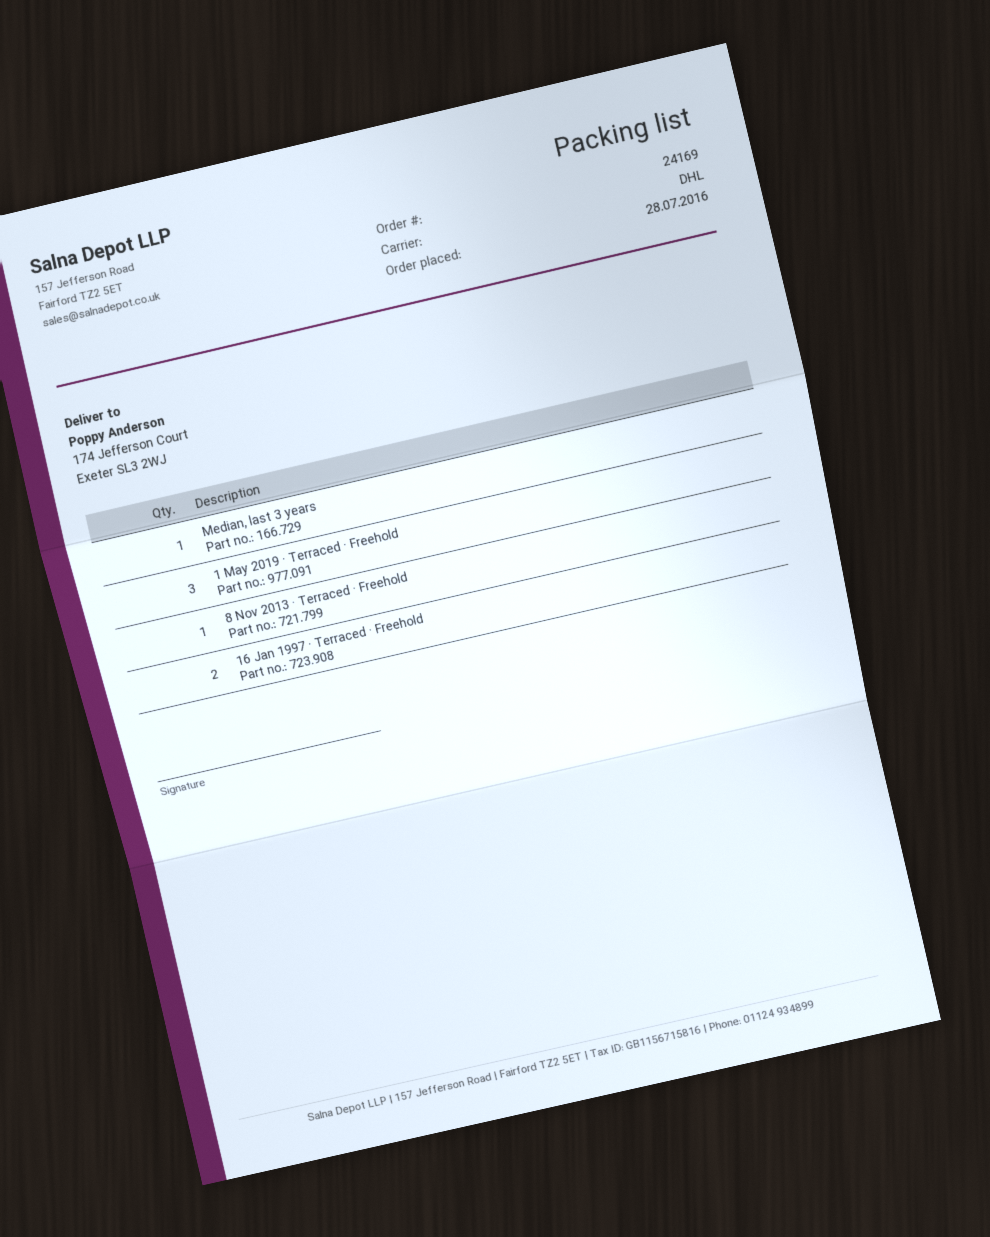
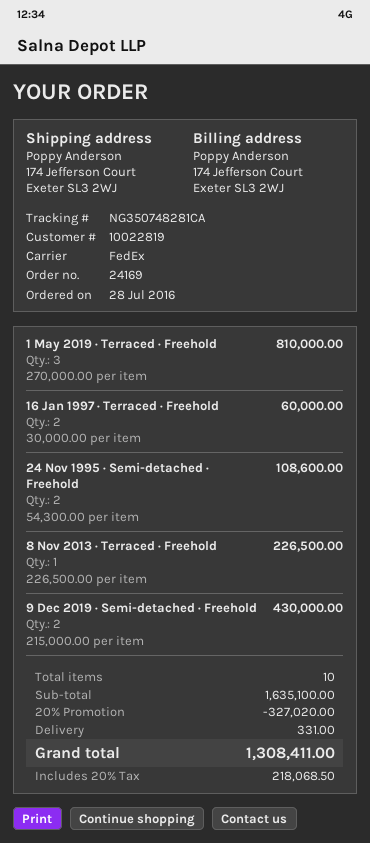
shipping method: DHL -> FedEx
Median, last 3 years: 1 -> none
24 Nov 1995 · Semi-detached · Freehold: none -> 2
9 Dec 2019 · Semi-detached · Freehold: none -> 2

